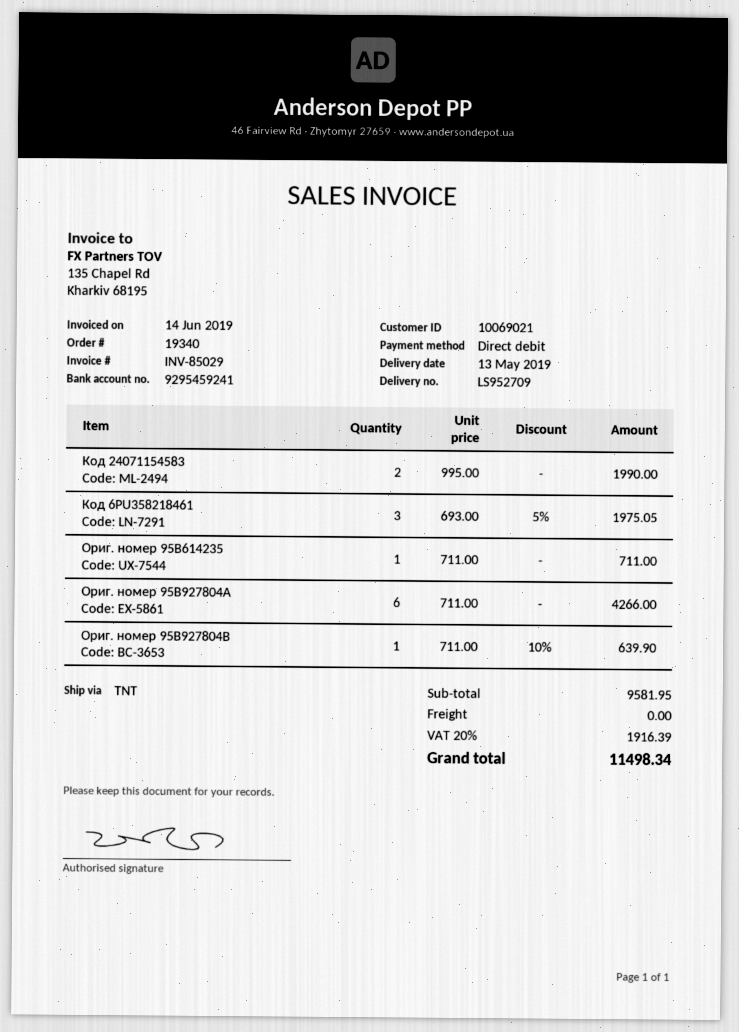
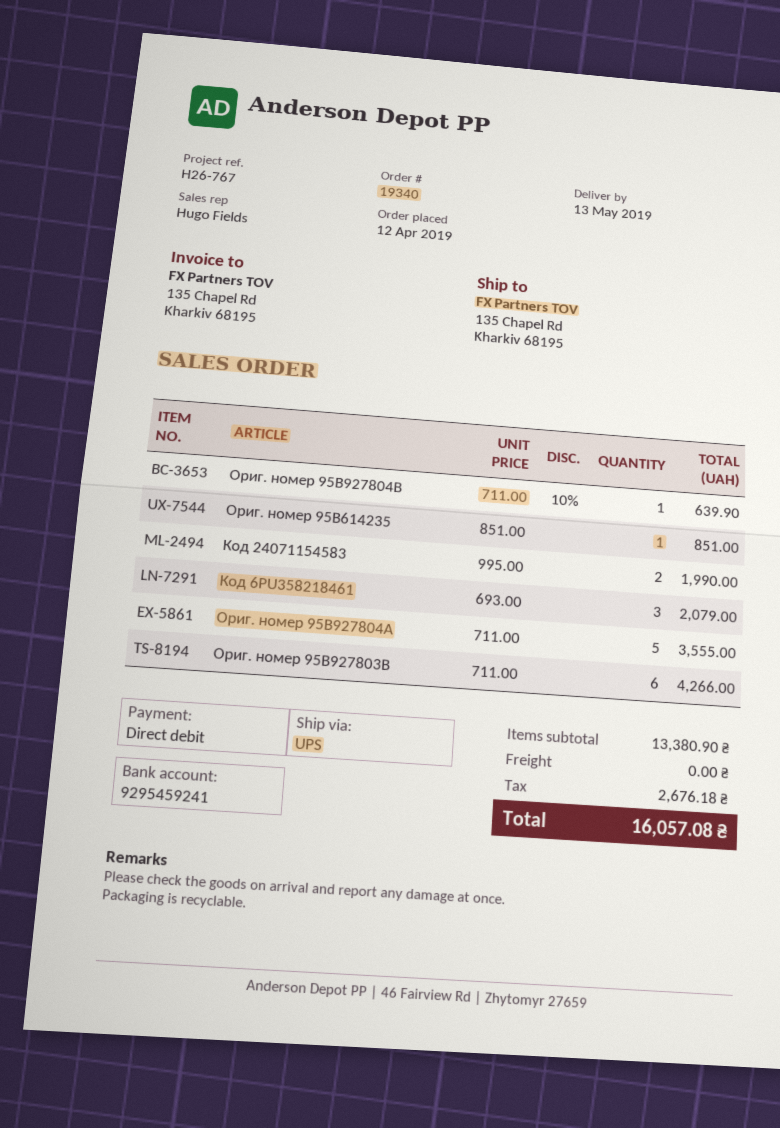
shipping method: TNT -> UPS
Код 6PU358218461: 3 x 693.00 - 5% = 1975.05 -> 3 x 693.00 = 2079.00
Ориг. номер 95B614235: 1 x 711.00 = 711.00 -> 1 x 851.00 = 851.00
Ориг. номер 95B927804A: 6 x 711.00 = 4266.00 -> 5 x 711.00 = 3555.00
Ориг. номер 95B927803B: none -> 6 x 711.00 = 4266.00
subtotal: 9581.95 -> 13380.90
tax: 1916.39 -> 2676.18
total: 11498.34 -> 16057.08

